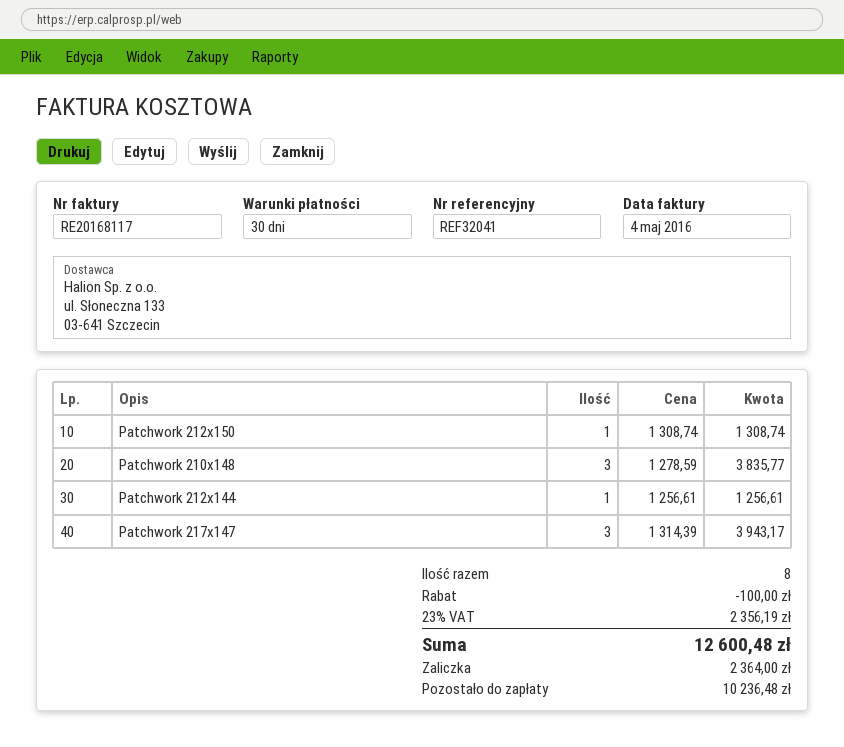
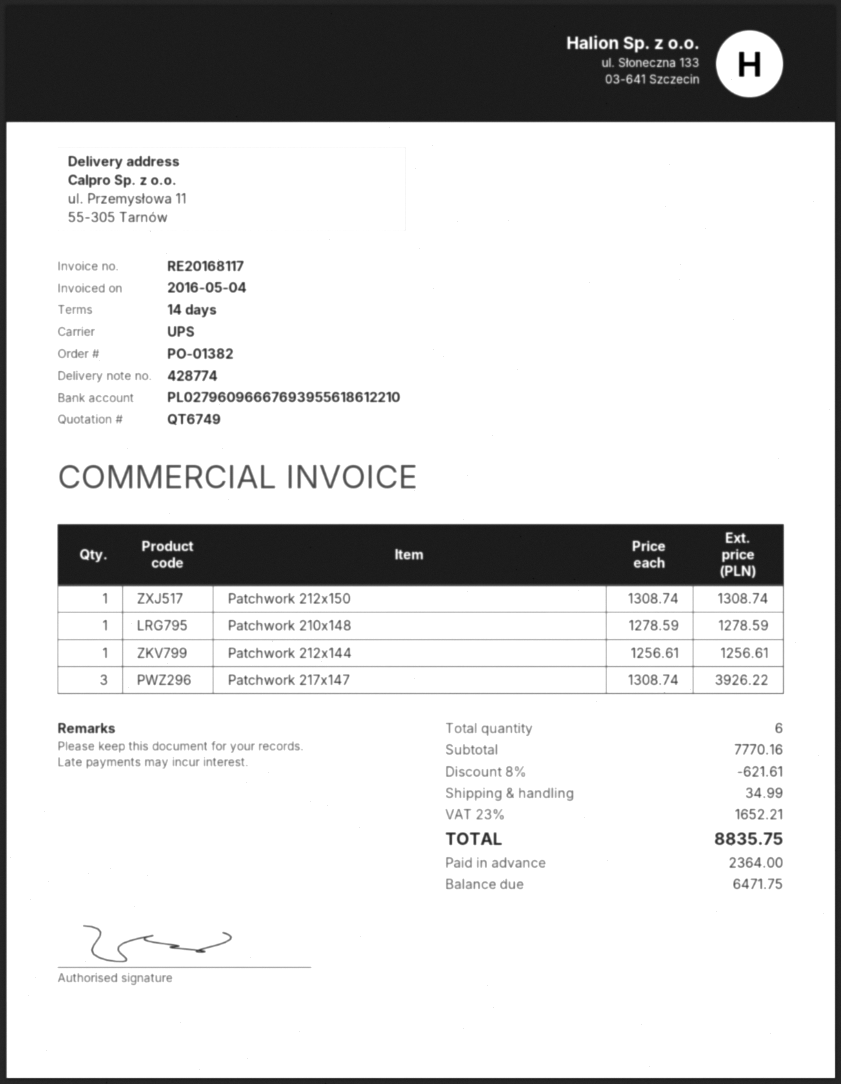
payment terms: 30 days -> 14 days
Patchwork 210x148: 3 x 1278.59 = 3835.77 -> 1 x 1278.59 = 1278.59
Patchwork 217x147: 3 x 1314.39 = 3943.17 -> 3 x 1308.74 = 3926.22
total quantity: 8 -> 6
discount: 100.00 -> 621.61
shipping: none -> 34.99
tax: 23% = 2356.19 -> 23% = 1652.21
total: 12600.48 -> 8835.75
balance: 10236.48 -> 6471.75

